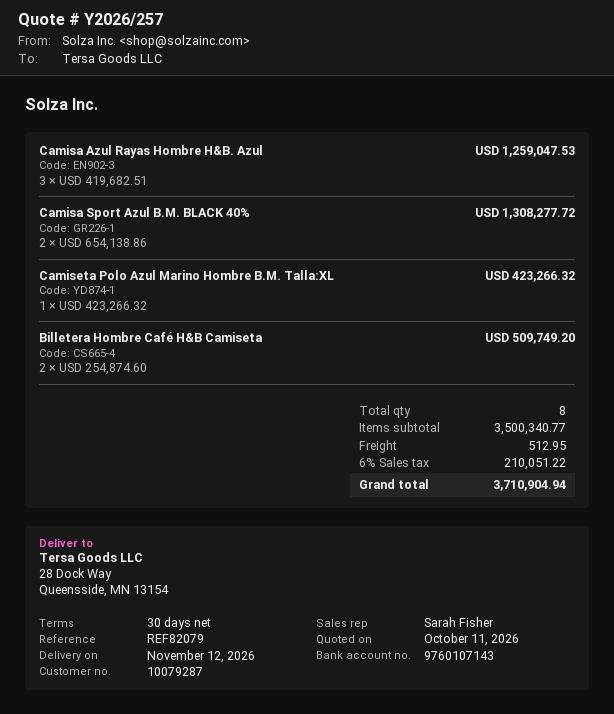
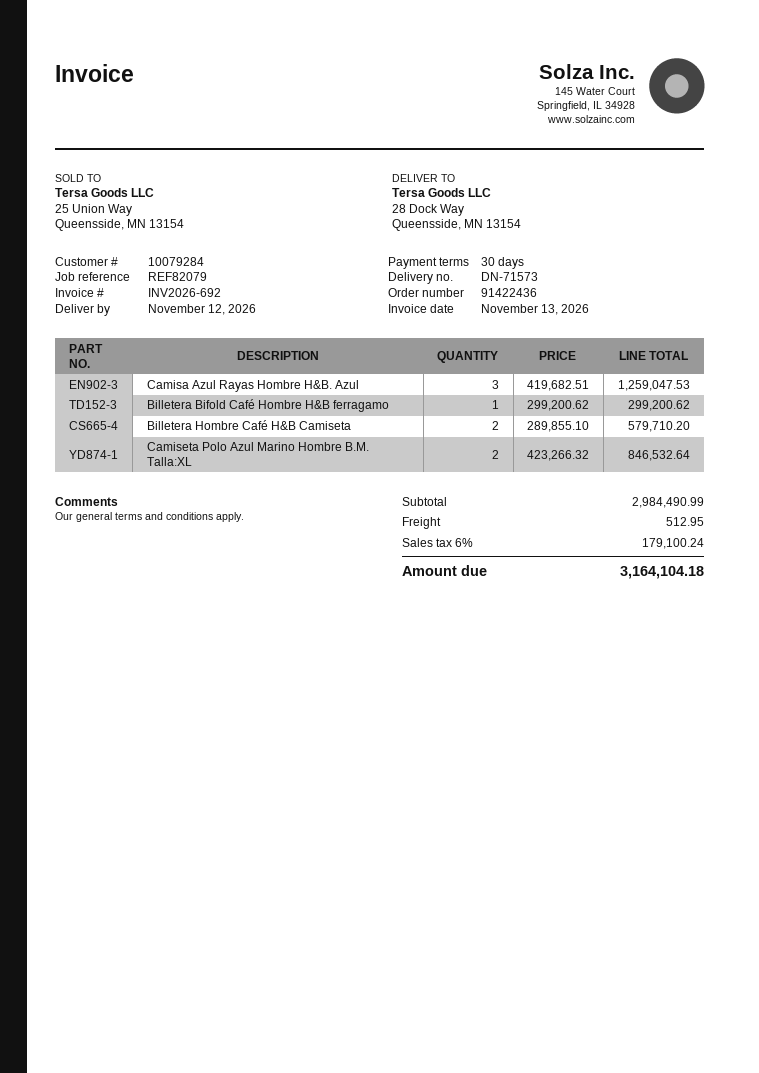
customer number: 10079287 -> 10079284
Camisa Sport Azul B.M. BLACK 40%: 2 x 654138.86 = 1308277.72 -> none
Camiseta Polo Azul Marino Hombre B.M. Talla:XL: 1 x 423266.32 = 423266.32 -> 2 x 423266.32 = 846532.64
Billetera Hombre Café H&B Camiseta: 2 x 254874.60 = 509749.20 -> 2 x 289855.10 = 579710.20
Billetera Bifold Café Hombre H&B ferragamo: none -> 1 x 299200.62 = 299200.62
subtotal: 3500340.77 -> 2984490.99
tax: 6% = 210051.22 -> 6% = 179100.24
total: 3710904.94 -> 3164104.18

